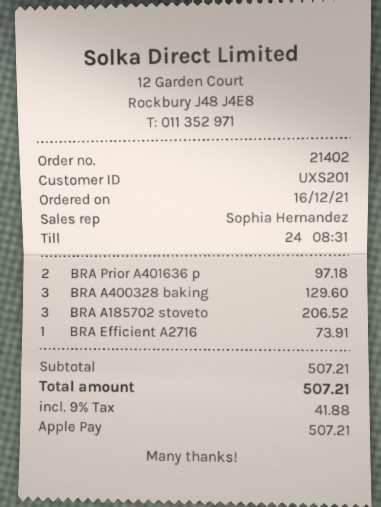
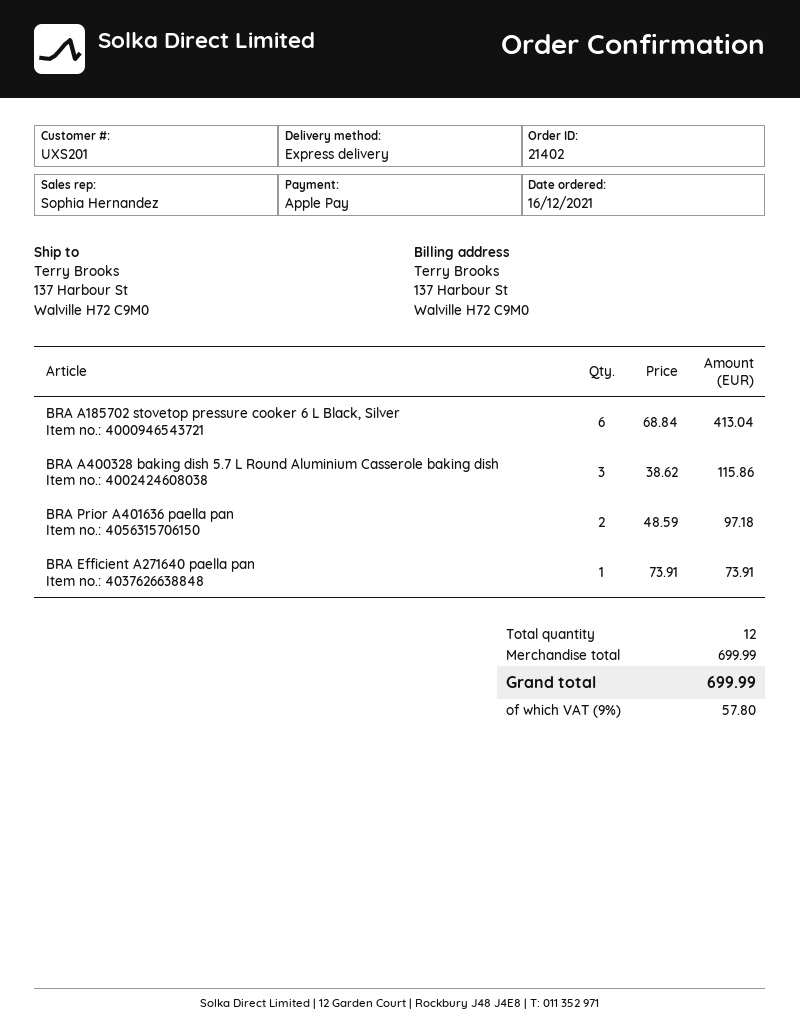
BRA A400328 baking: 3 for 129.60 -> 3 for 115.86
BRA A185702 stoveto: 3 for 206.52 -> 6 for 413.04
subtotal: 507.21 -> 699.99
tax: 9% = 41.88 -> 9% = 57.80
total: 507.21 -> 699.99

